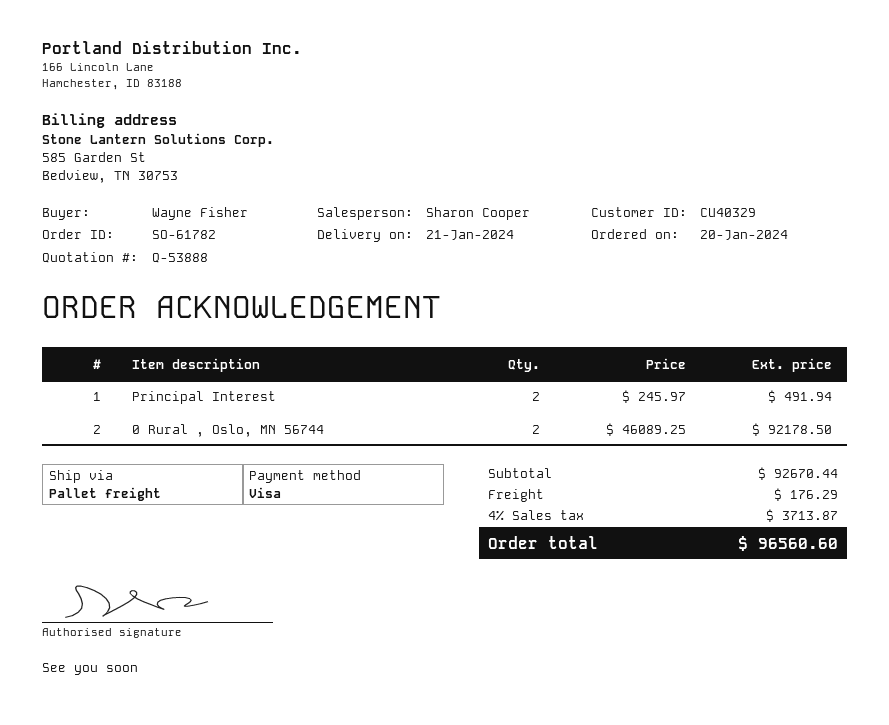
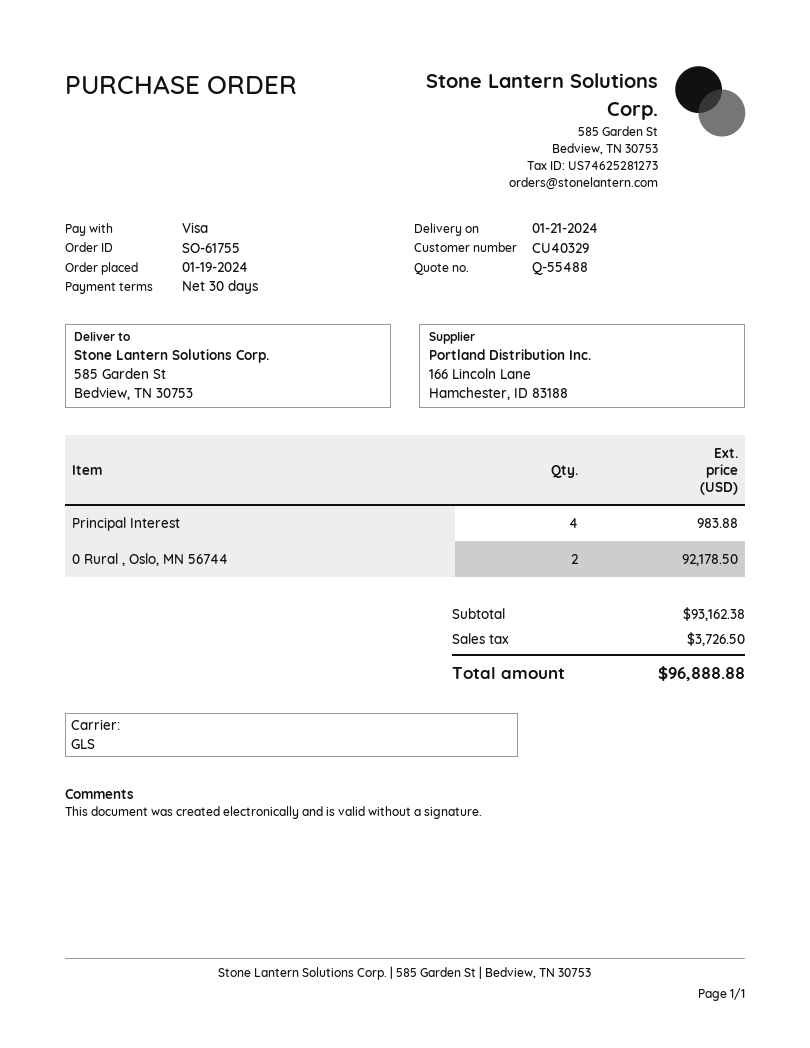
quote number: Q-53888 -> Q-55488
order number: SO-61782 -> SO-61755
order date: 2024-01-20 -> 2024-01-19
shipping method: pallet freight -> GLS
Principal Interest: 2 for 491.94 -> 4 for 983.88
subtotal: 92670.44 -> 93162.38
shipping: 176.29 -> none
tax: 3713.87 -> 3726.50
total: 96560.60 -> 96888.88

